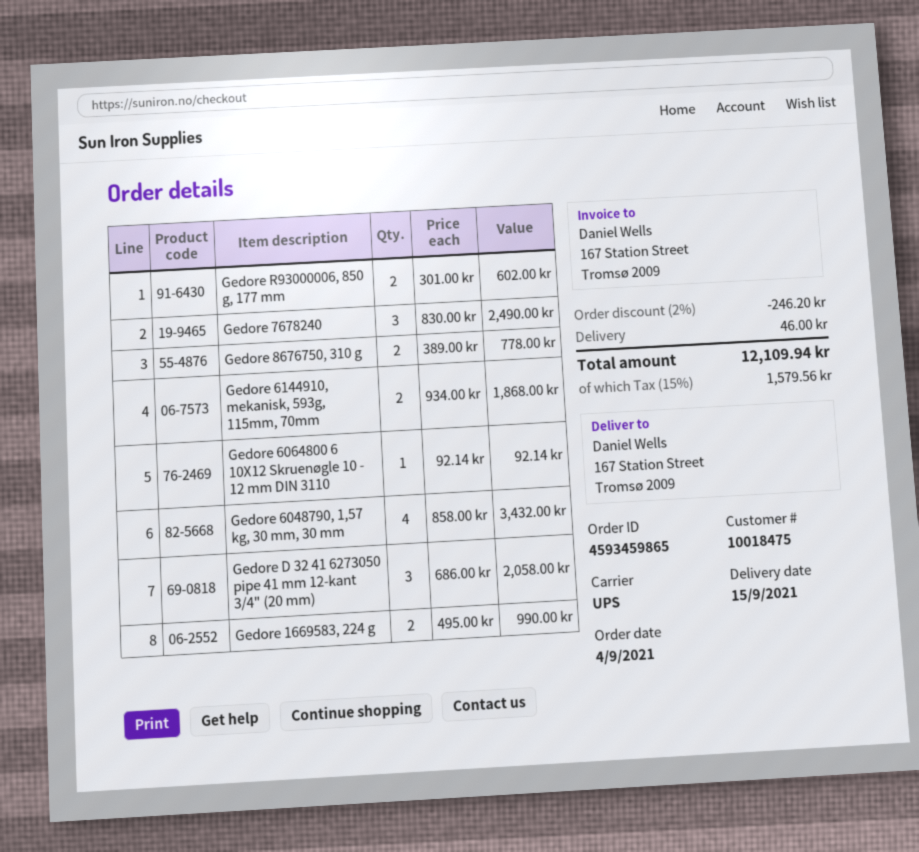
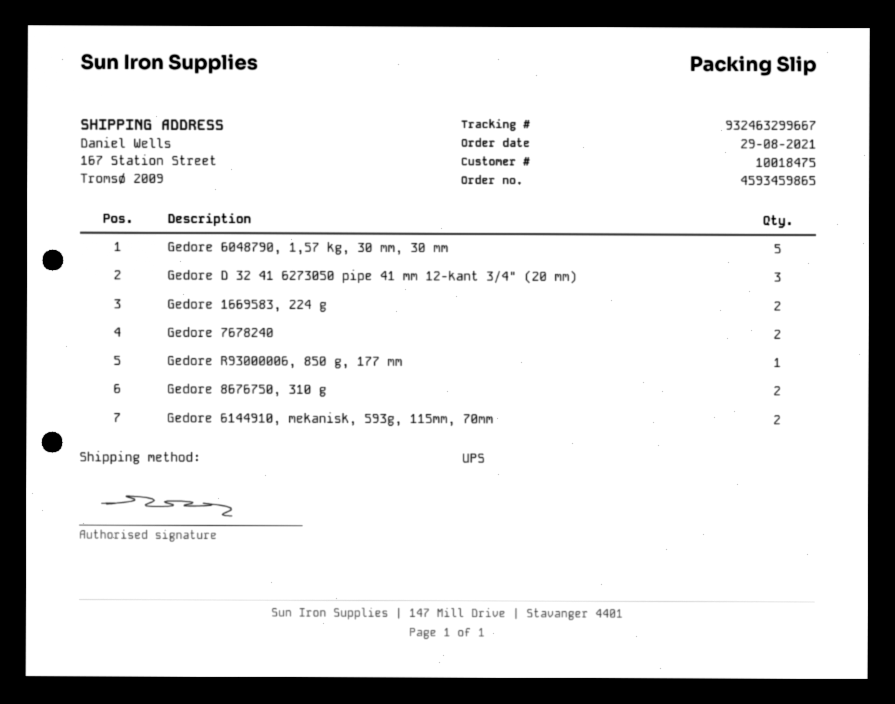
order date: 2021-09-04 -> 2021-08-29
Gedore R93000006, 850 g, 177 mm: 2 -> 1
Gedore 7678240: 3 -> 2
Gedore 6064800 6 10X12 Skruenøgle 10 - 12 mm DIN 3110: 1 -> none
Gedore 6048790, 1,57 kg, 30 mm, 30 mm: 4 -> 5

